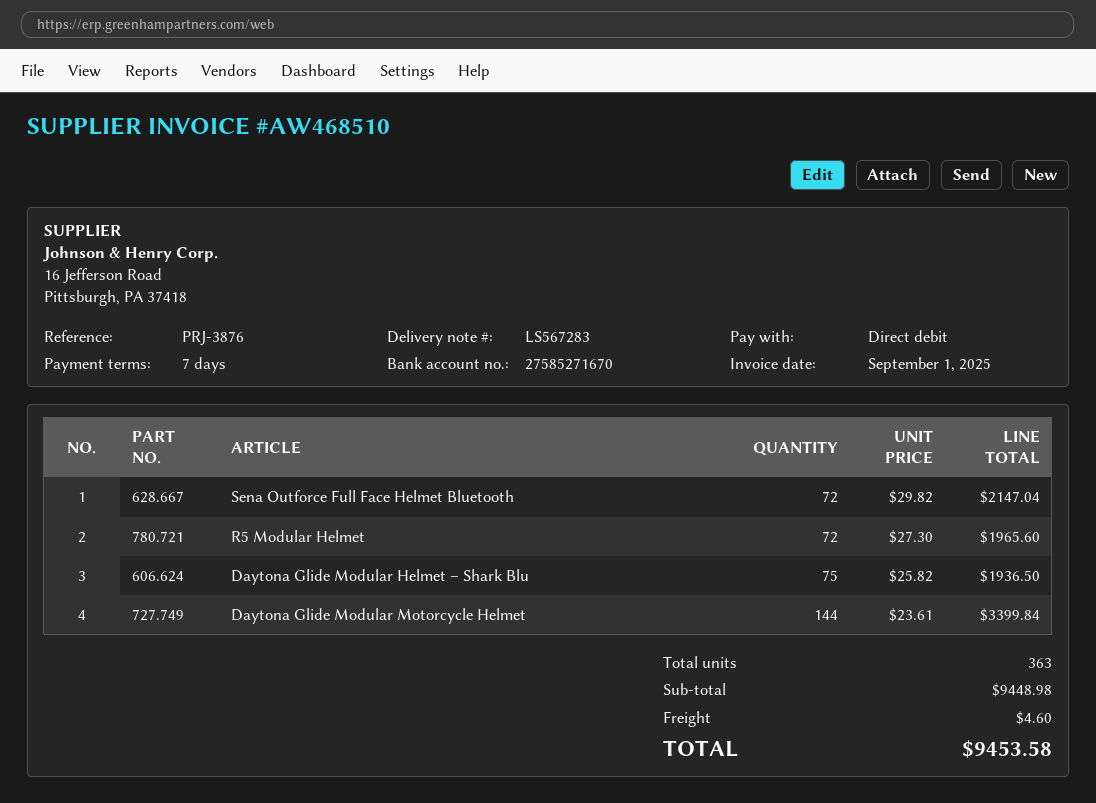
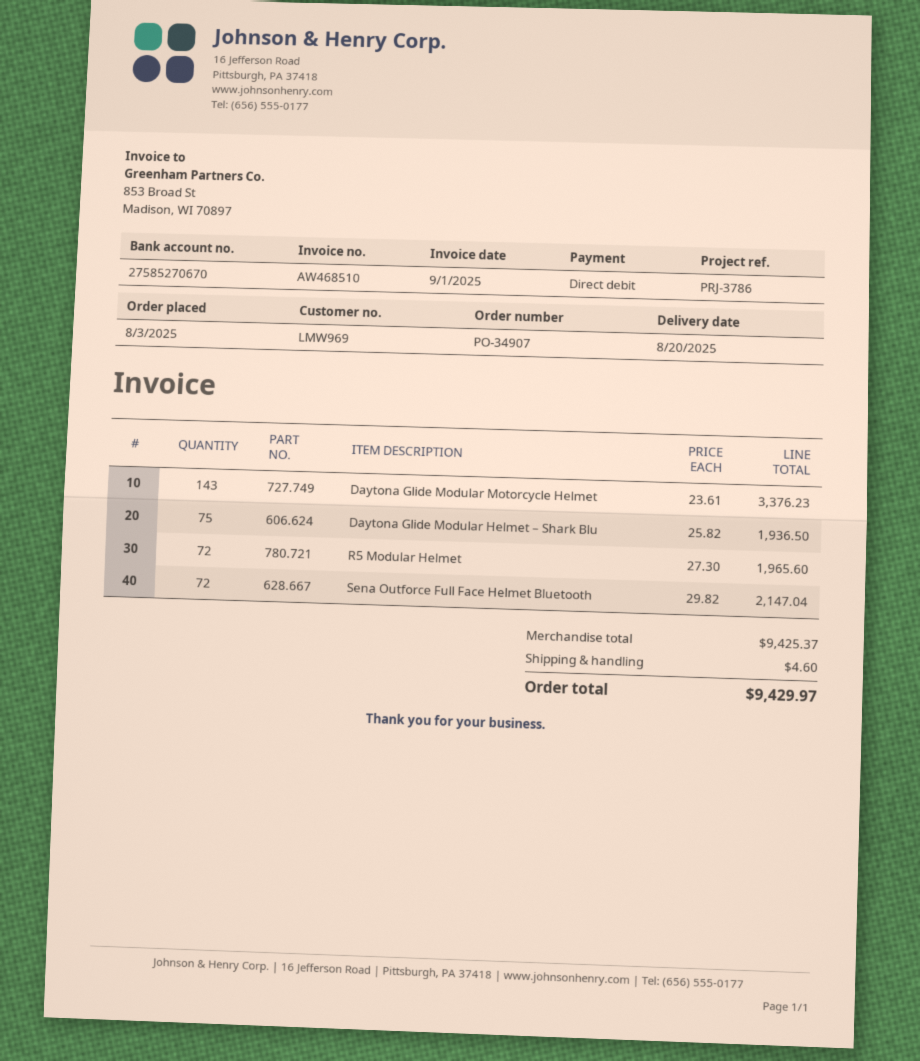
reference: PRJ-3876 -> PRJ-3786
bank account: 27585271670 -> 27585270670
Daytona Glide Modular Motorcycle Helmet: 144 x 23.61 = 3399.84 -> 143 x 23.61 = 3376.23
subtotal: 9448.98 -> 9425.37
total: 9453.58 -> 9429.97

